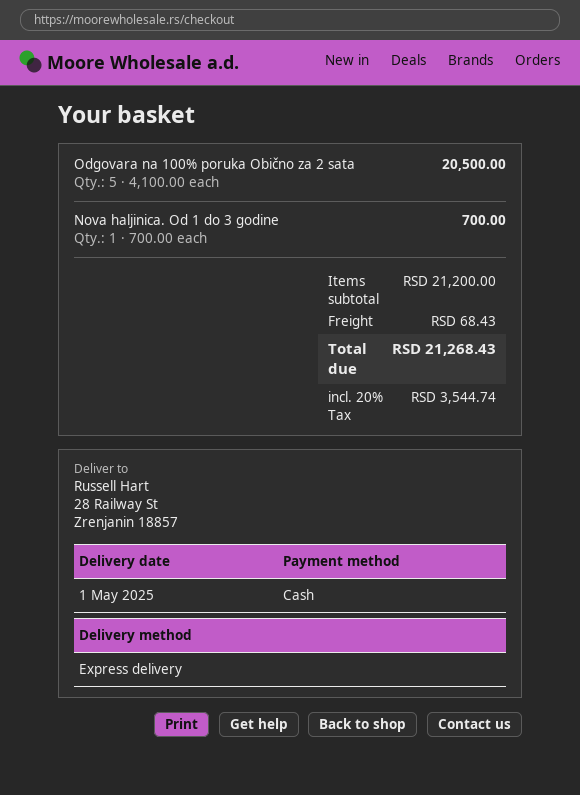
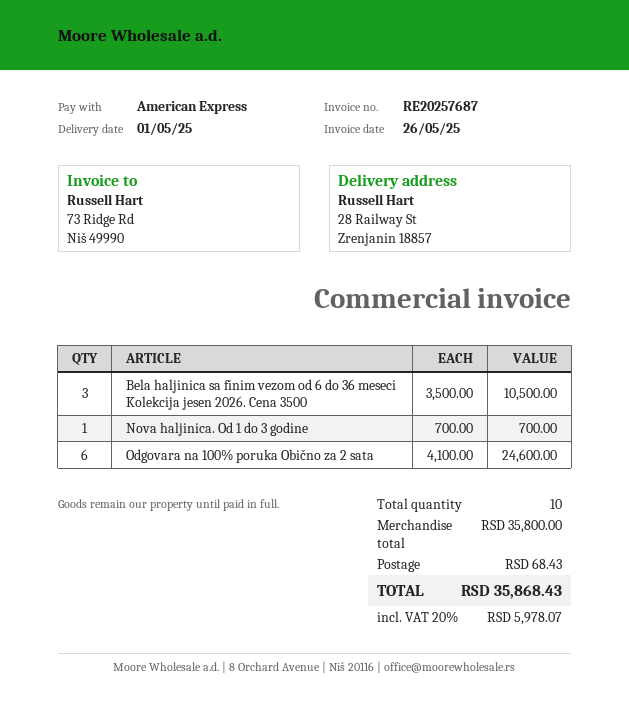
payment method: cash -> American Express
Odgovara na 100% poruka Obično za 2 sata: 5 x 4100.00 = 20500.00 -> 6 x 4100.00 = 24600.00
Bela haljinica sa finim vezom od 6 do 36 meseci Kolekcija jesen 2026. Cena 3500: none -> 3 x 3500.00 = 10500.00
subtotal: 21200.00 -> 35800.00
tax: 20% = 3544.74 -> 20% = 5978.07
total: 21268.43 -> 35868.43

